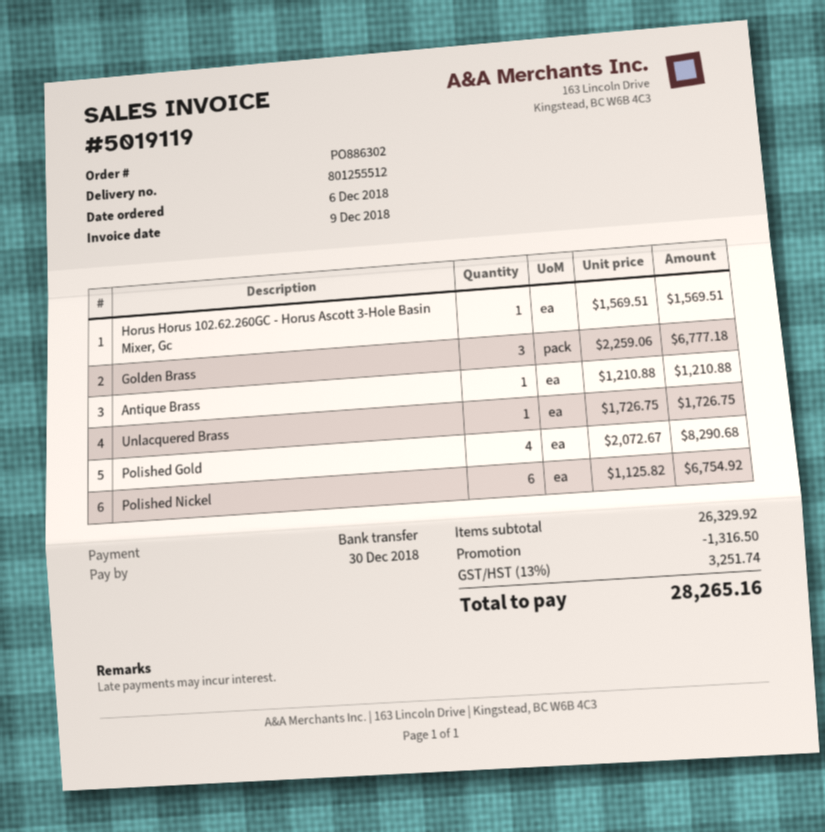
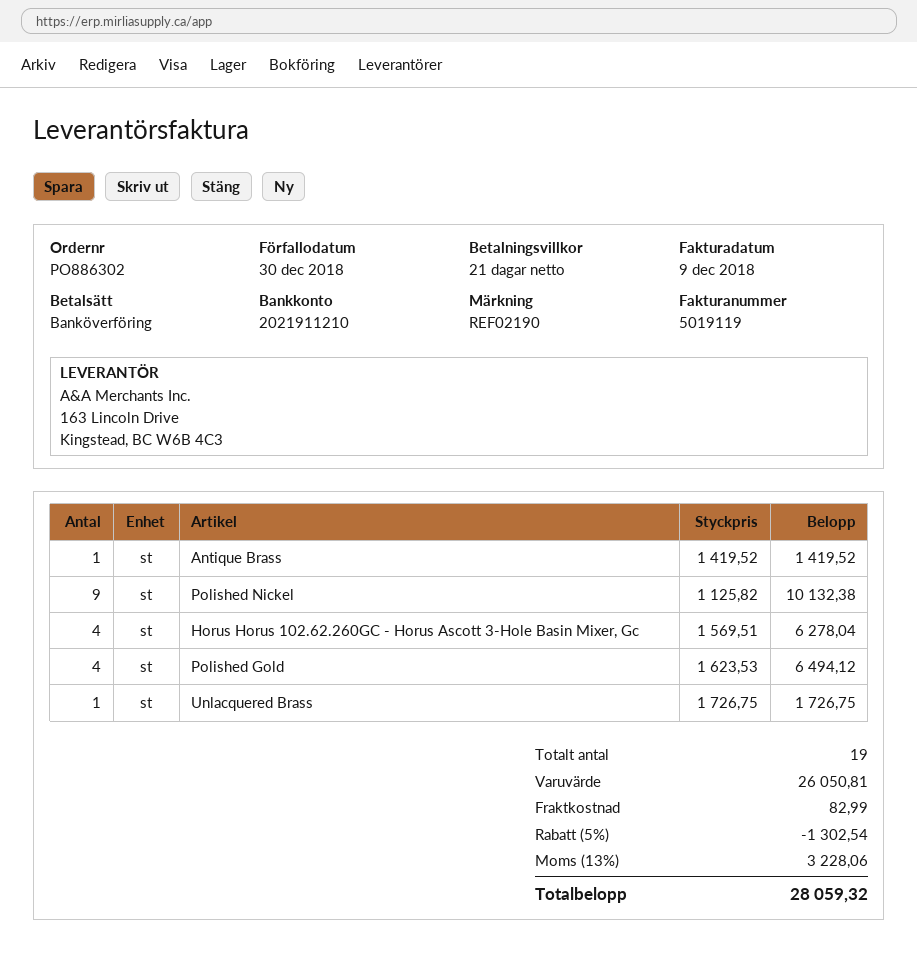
Horus Horus 102.62.260GC - Horus Ascott 3-Hole Basin Mixer, Gc: 1 x 1569.51 = 1569.51 -> 4 x 1569.51 = 6278.04
Golden Brass: 3 x 2259.06 = 6777.18 -> none
Antique Brass: 1 x 1210.88 = 1210.88 -> 1 x 1419.52 = 1419.52
Polished Gold: 4 x 2072.67 = 8290.68 -> 4 x 1623.53 = 6494.12
Polished Nickel: 6 x 1125.82 = 6754.92 -> 9 x 1125.82 = 10132.38
subtotal: 26329.92 -> 26050.81
discount: 1316.50 -> 1302.54
shipping: none -> 82.99
tax: 13% = 3251.74 -> 13% = 3228.06
total: 28265.16 -> 28059.32

